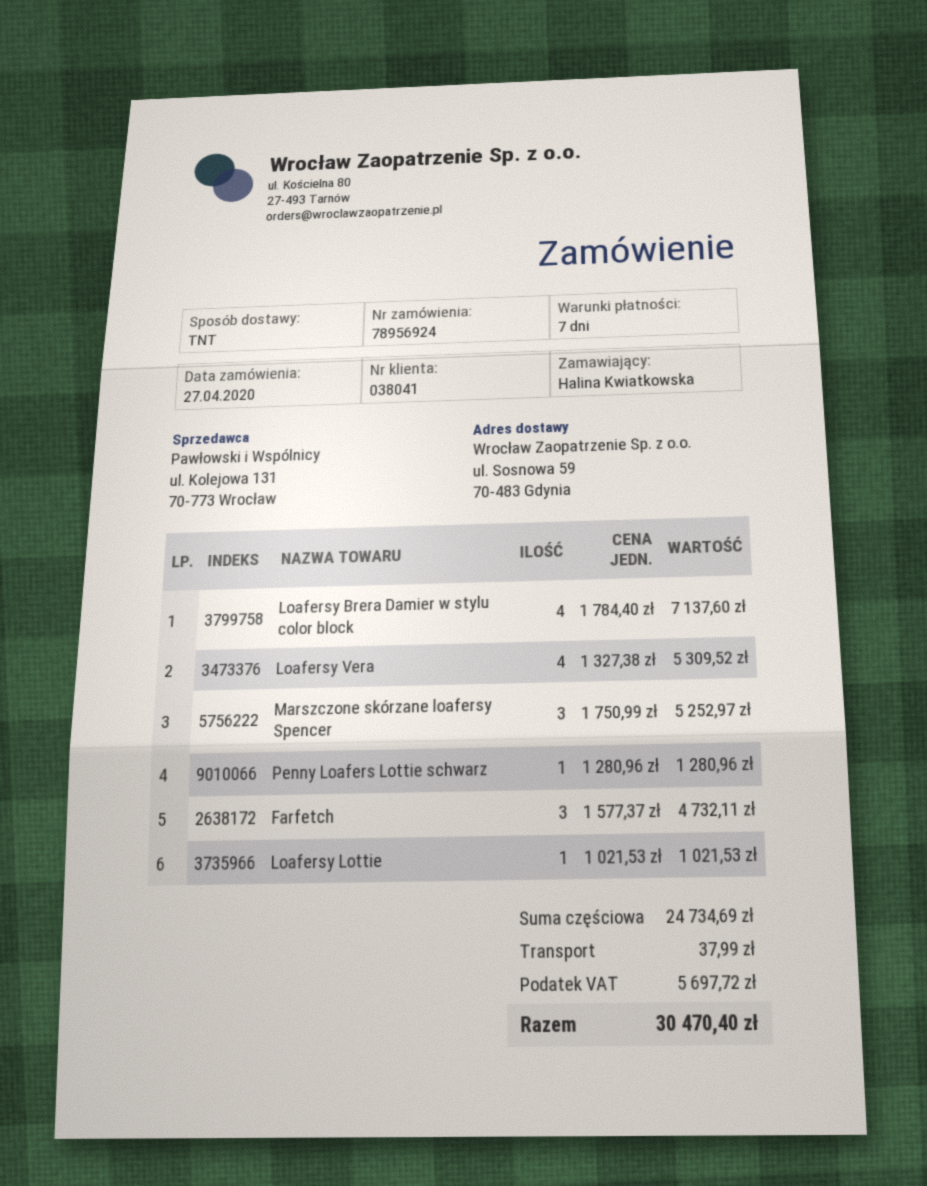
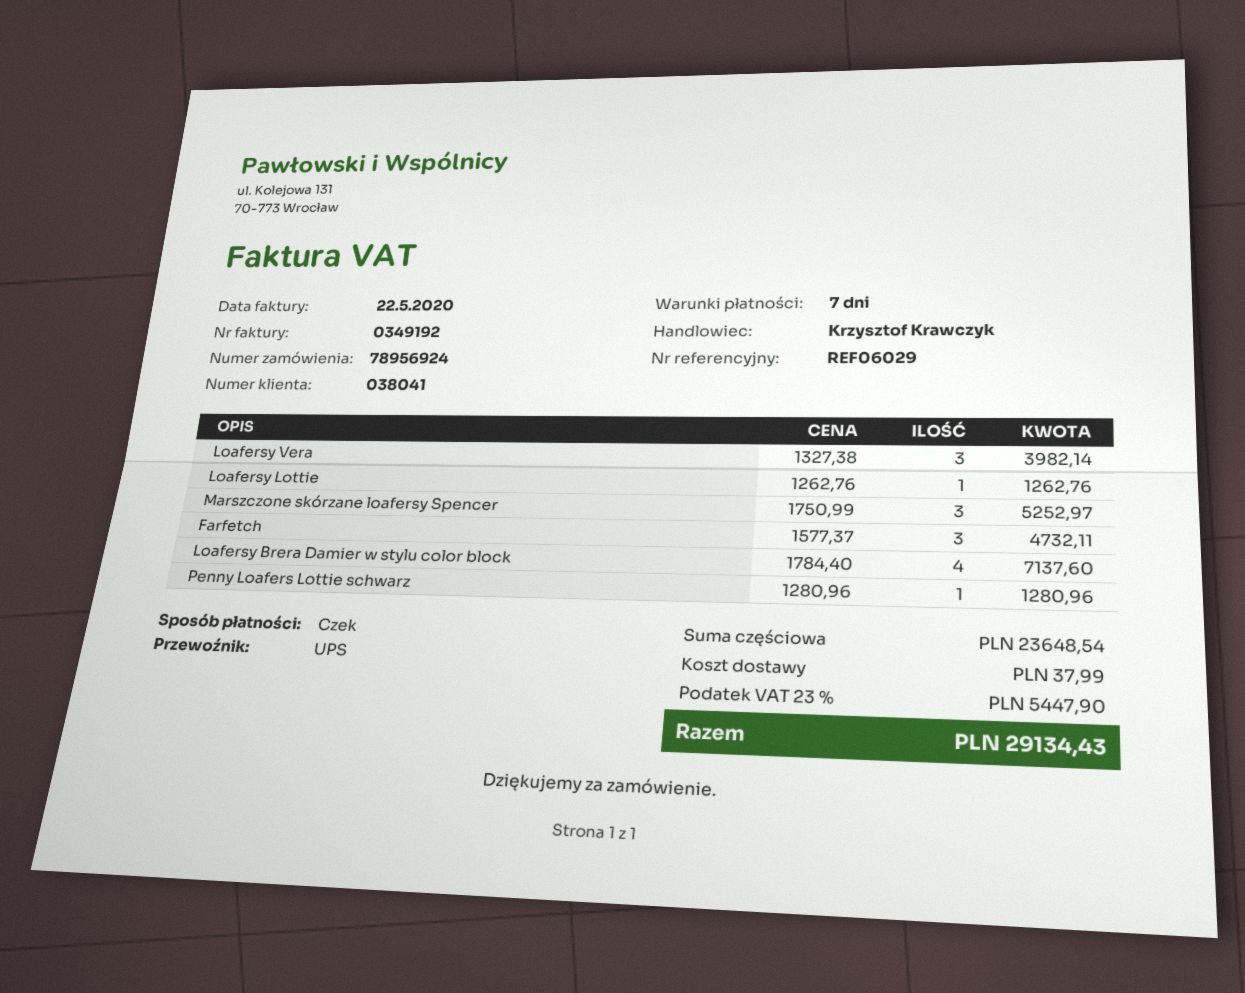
shipping method: TNT -> UPS
Loafersy Vera: 4 x 1327.38 = 5309.52 -> 3 x 1327.38 = 3982.14
Loafersy Lottie: 1 x 1021.53 = 1021.53 -> 1 x 1262.76 = 1262.76
subtotal: 24734.69 -> 23648.54
tax: 5697.72 -> 5447.90
total: 30470.40 -> 29134.43

